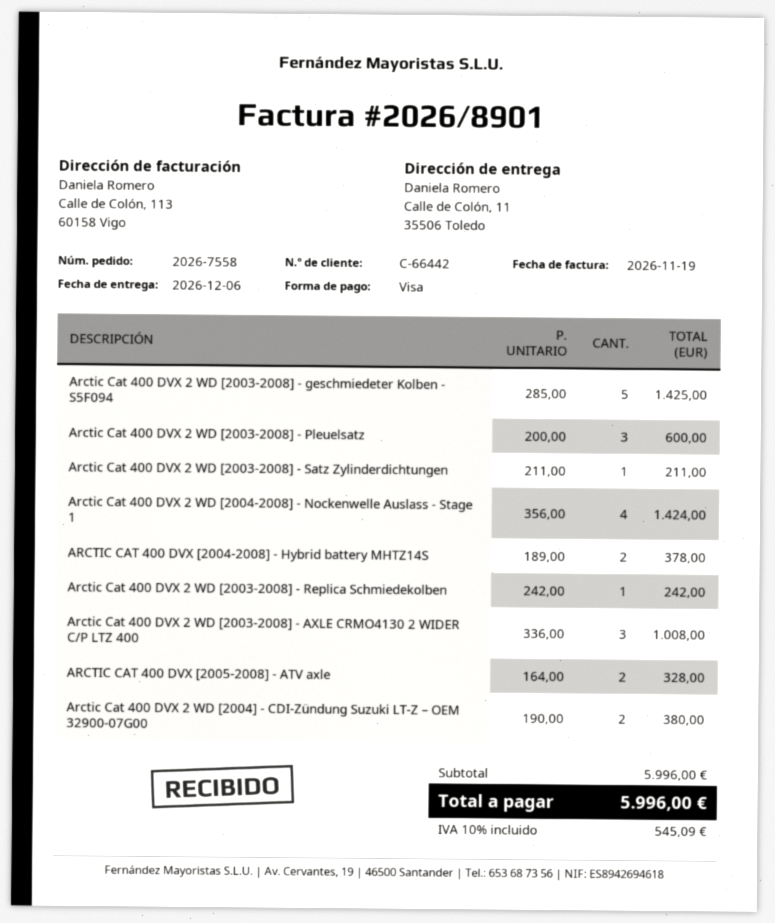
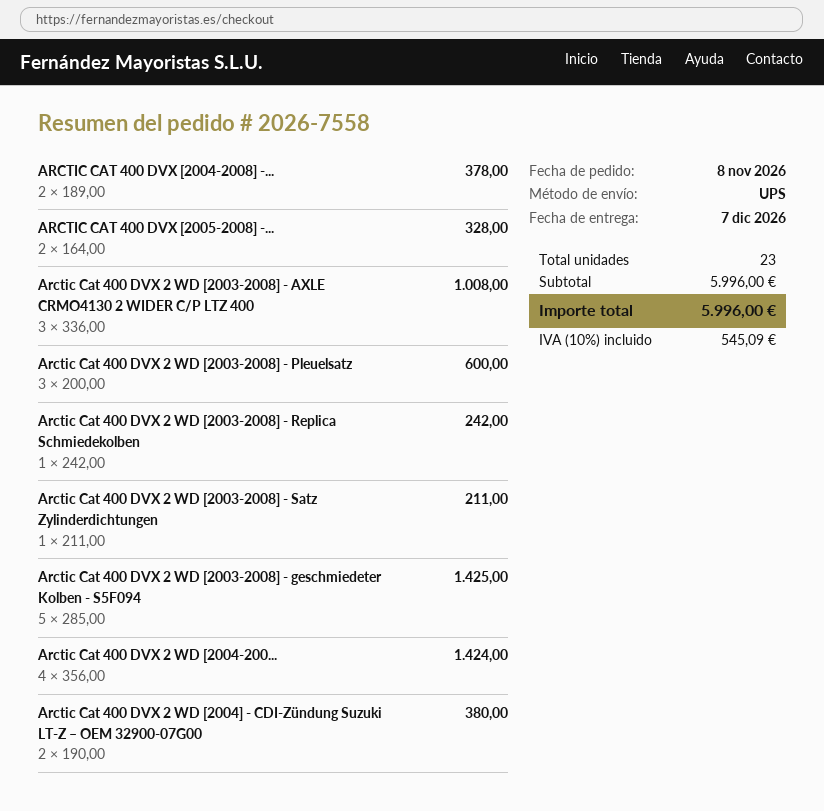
delivery date: 2026-12-06 -> 2026-12-07

